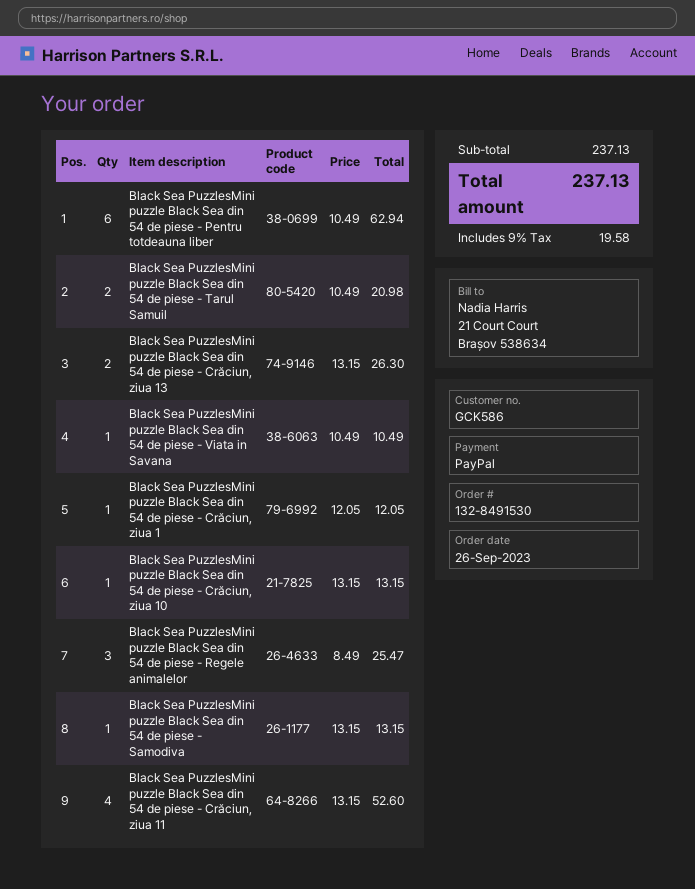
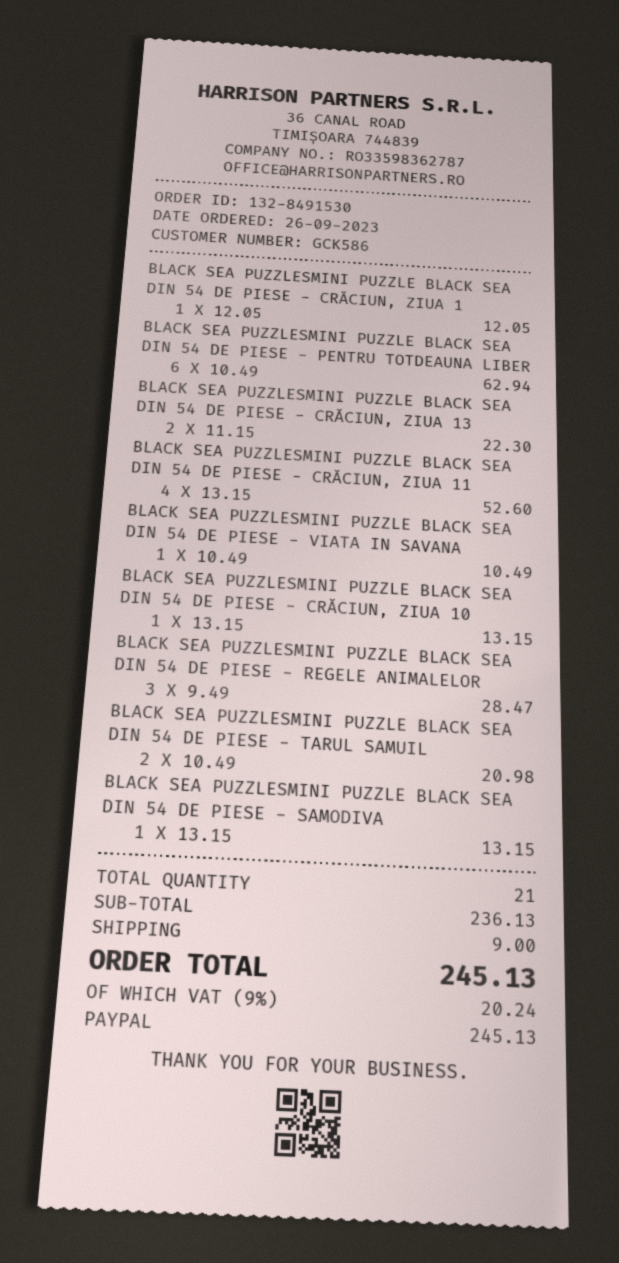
Black Sea PuzzlesMini puzzle Black Sea din 54 de piese - Crăciun, ziua 13: 2 x 13.15 = 26.30 -> 2 x 11.15 = 22.30
Black Sea PuzzlesMini puzzle Black Sea din 54 de piese - Regele animalelor: 3 x 8.49 = 25.47 -> 3 x 9.49 = 28.47
subtotal: 237.13 -> 236.13
shipping: none -> 9.00
tax: 9% = 19.58 -> 9% = 20.24
total: 237.13 -> 245.13

